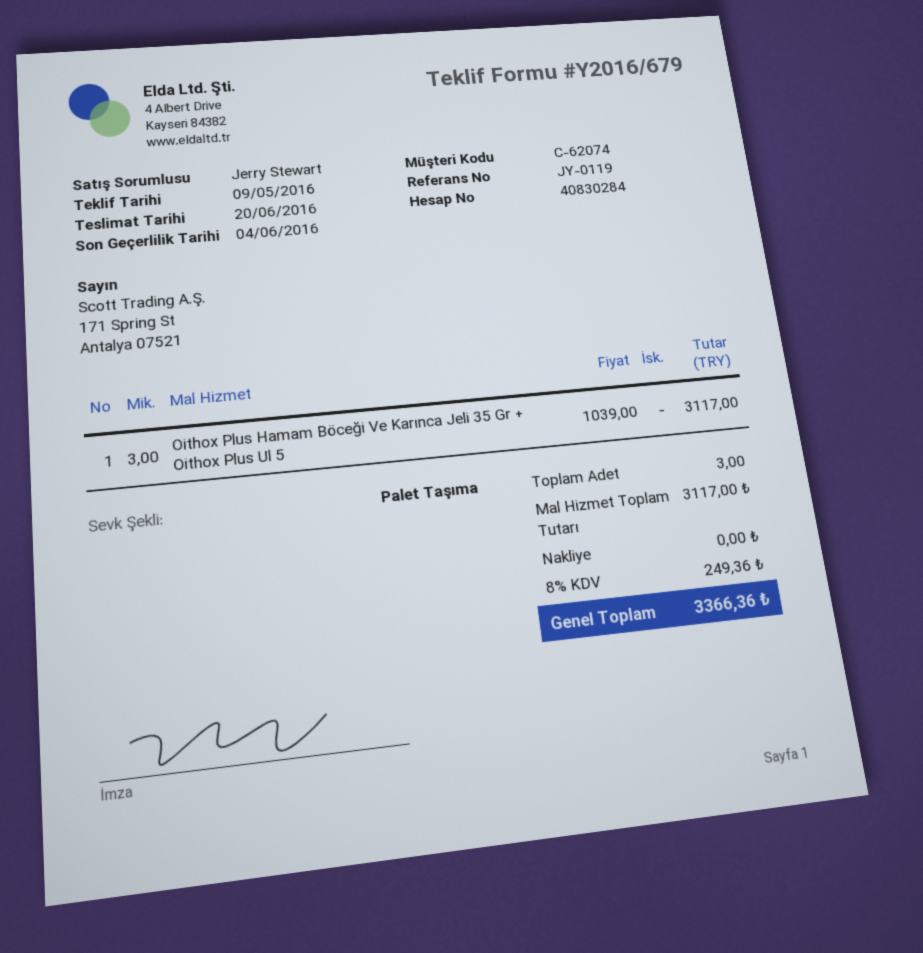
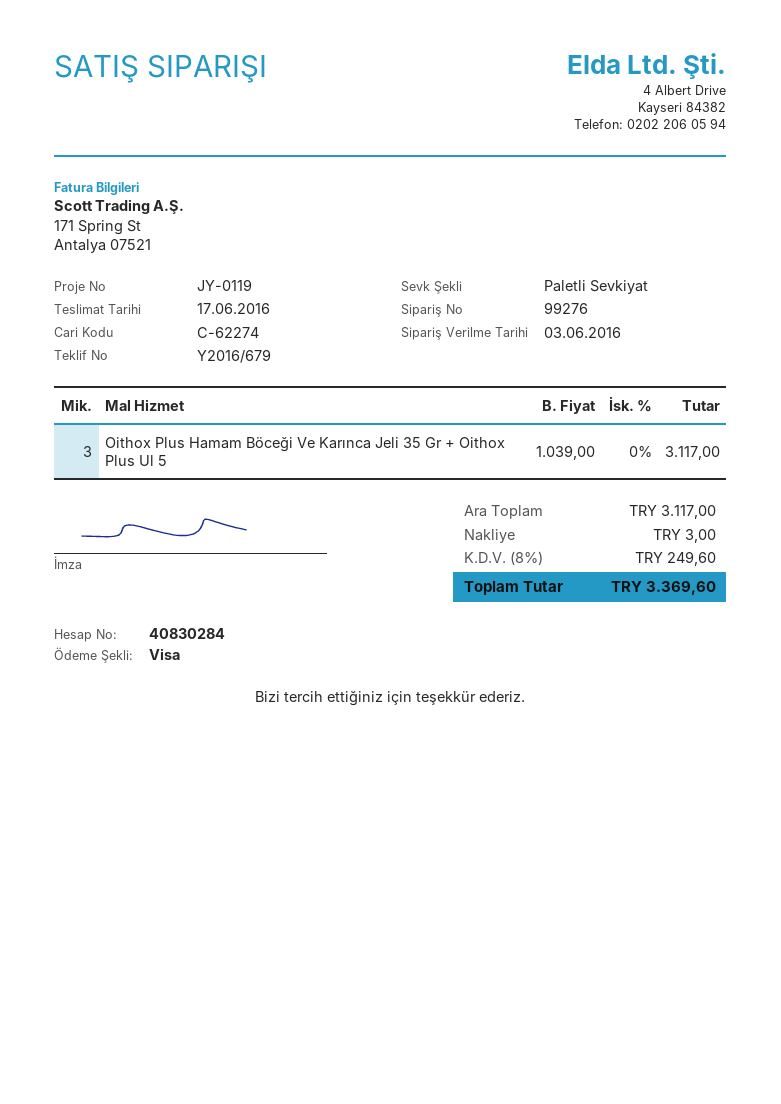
delivery date: 2016-06-20 -> 2016-06-17
customer number: C-62074 -> C-62274
shipping: 0.00 -> 3.00
tax: 8% = 249.36 -> 8% = 249.60
total: 3366.36 -> 3369.60

